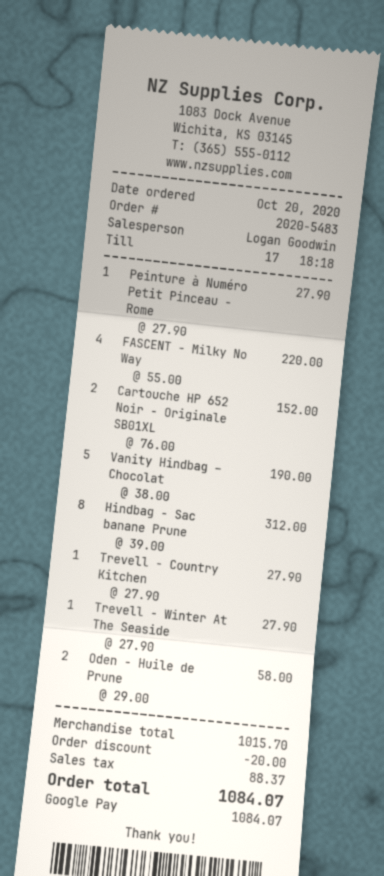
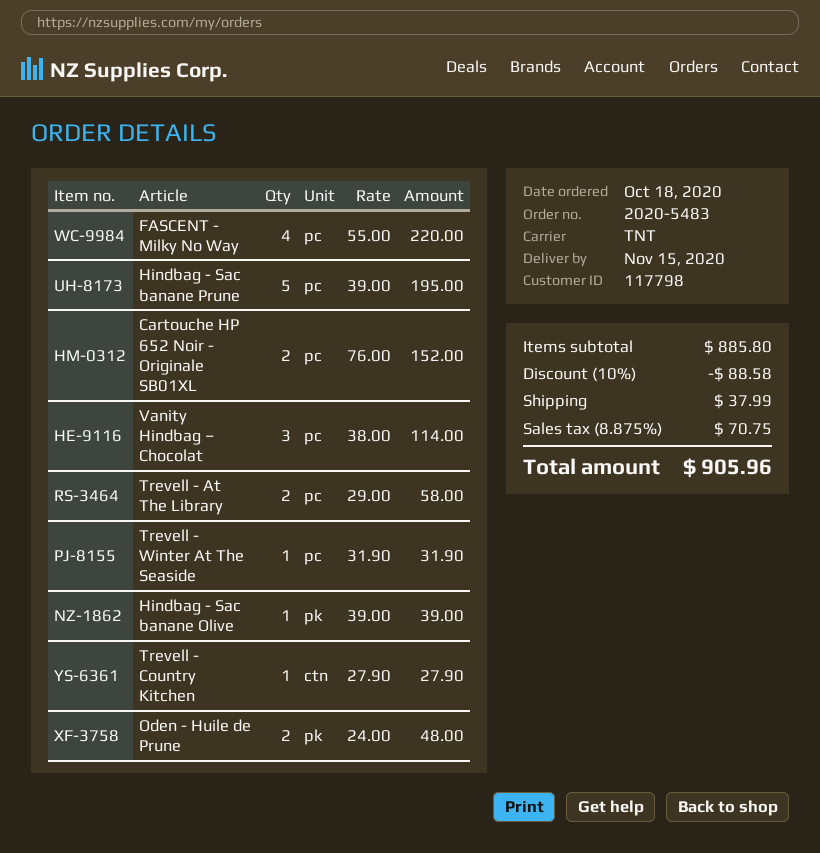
order date: 2020-10-20 -> 2020-10-18
Peinture à Numéro Petit Pinceau - Rome: 1 x 27.90 = 27.90 -> none
Vanity Hindbag – Chocolat: 5 x 38.00 = 190.00 -> 3 x 38.00 = 114.00
Hindbag - Sac banane Prune: 8 x 39.00 = 312.00 -> 5 x 39.00 = 195.00
Trevell - Winter At The Seaside: 1 x 27.90 = 27.90 -> 1 x 31.90 = 31.90
Oden - Huile de Prune: 2 x 29.00 = 58.00 -> 2 x 24.00 = 48.00
Trevell - At The Library: none -> 2 x 29.00 = 58.00
Hindbag - Sac banane Olive: none -> 1 x 39.00 = 39.00
subtotal: 1015.70 -> 885.80
discount: 20.00 -> 88.58
shipping: none -> 37.99
tax: 88.37 -> 70.75
total: 1084.07 -> 905.96

